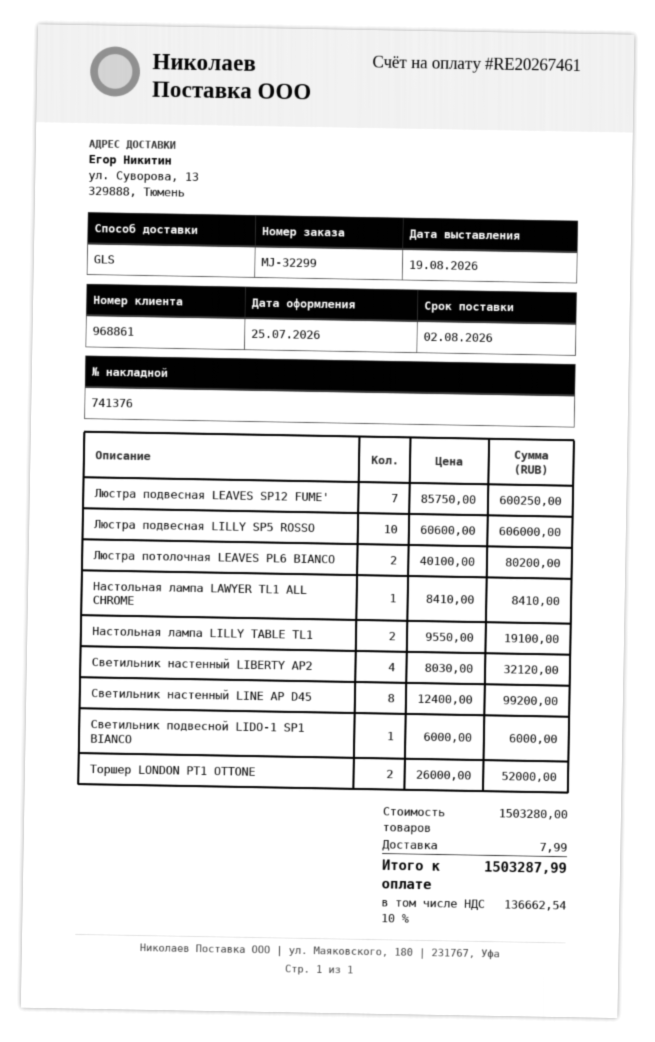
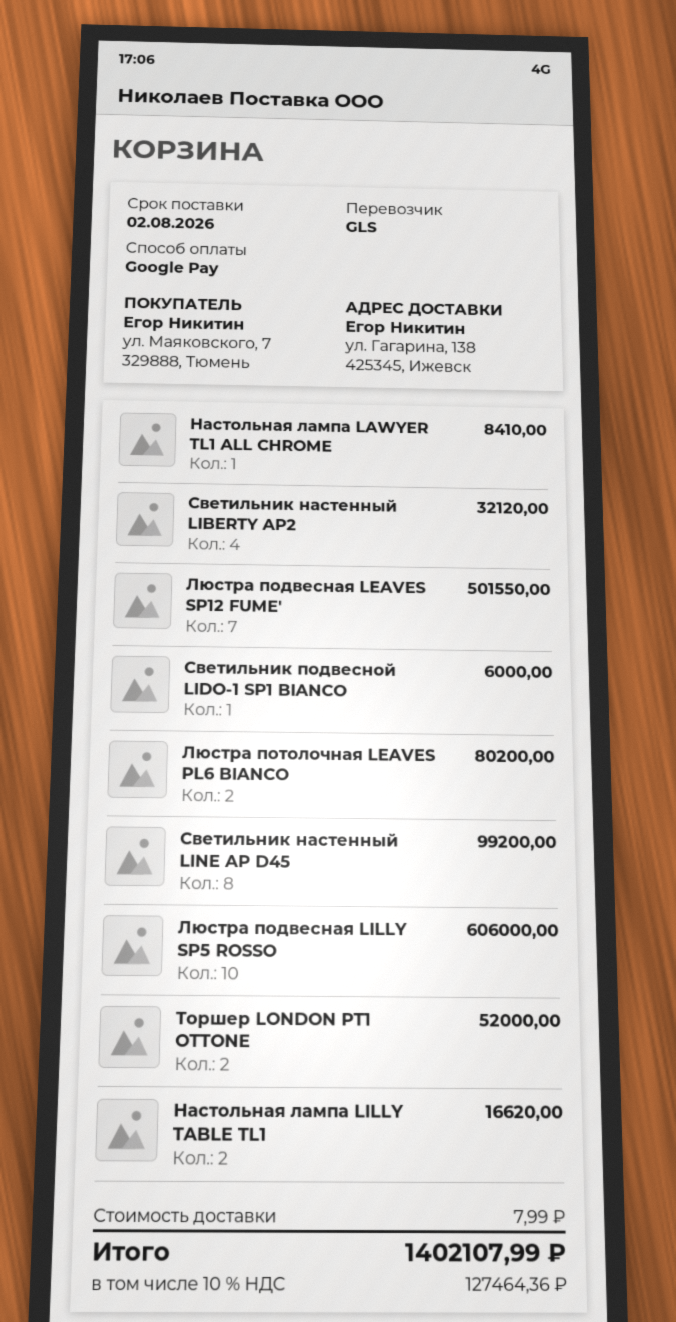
ship to: ул. Суворова, 13, 329888, Тюмень -> ул. Гагарина, 138, 425345, Ижевск
Люстра подвесная LEAVES SP12 FUME': 7 for 600250.00 -> 7 for 501550.00
Настольная лампа LILLY TABLE TL1: 2 for 19100.00 -> 2 for 16620.00
tax: 10% = 136662.54 -> 10% = 127464.36
total: 1503287.99 -> 1402107.99

